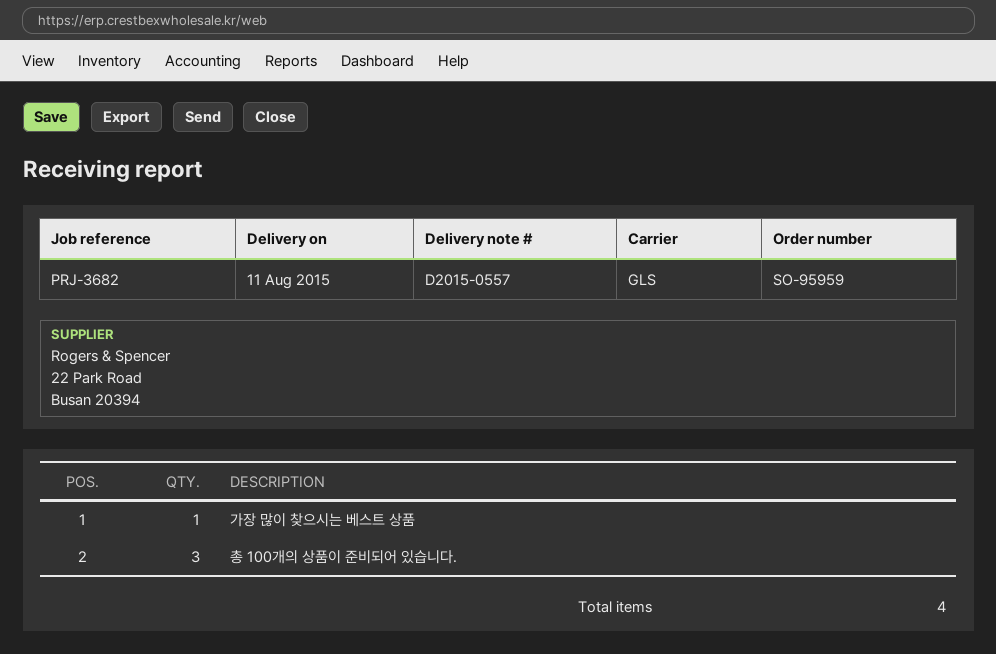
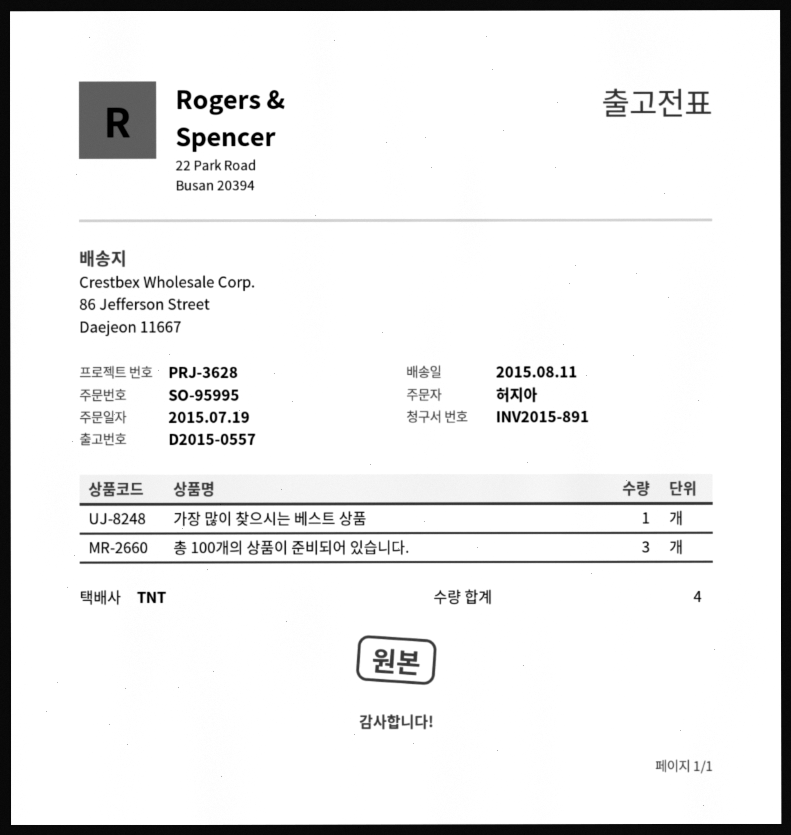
order number: SO-95959 -> SO-95995
reference: PRJ-3682 -> PRJ-3628
shipping method: GLS -> TNT

